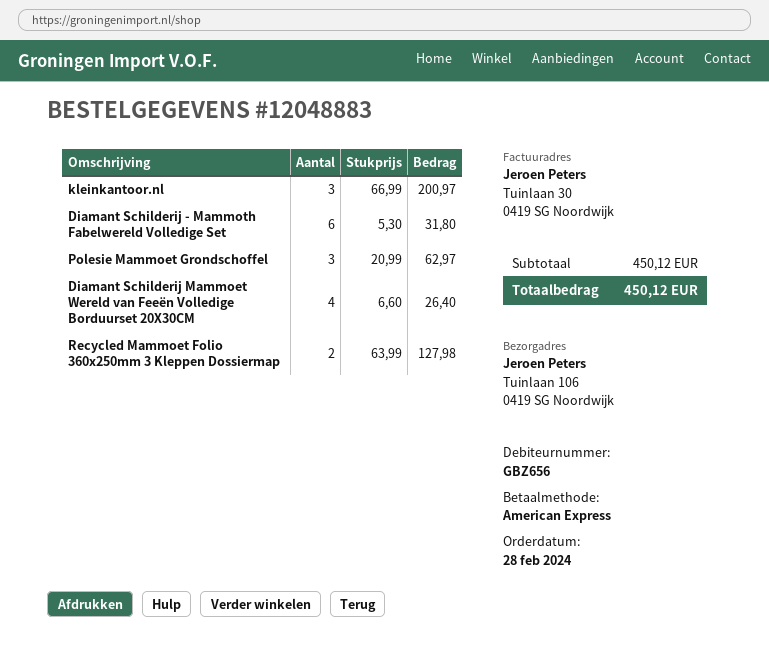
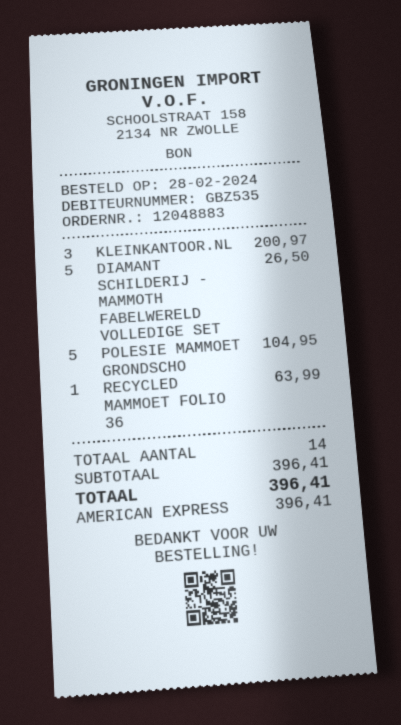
customer number: GBZ656 -> GBZ535
Diamant Schilderij - Mammoth Fabelwereld Volledige Set: 6 for 31.80 -> 5 for 26.50
Polesie Mammoet Grondschoffel: 3 for 62.97 -> 5 for 104.95
Diamant Schilderij Mammoet Wereld van Feeën Volledige Borduurset 20X30CM: 4 for 26.40 -> none
Recycled Mammoet Folio 360x250mm 3 Kleppen Dossiermap: 2 for 127.98 -> 1 for 63.99
subtotal: 450.12 -> 396.41
total: 450.12 -> 396.41

